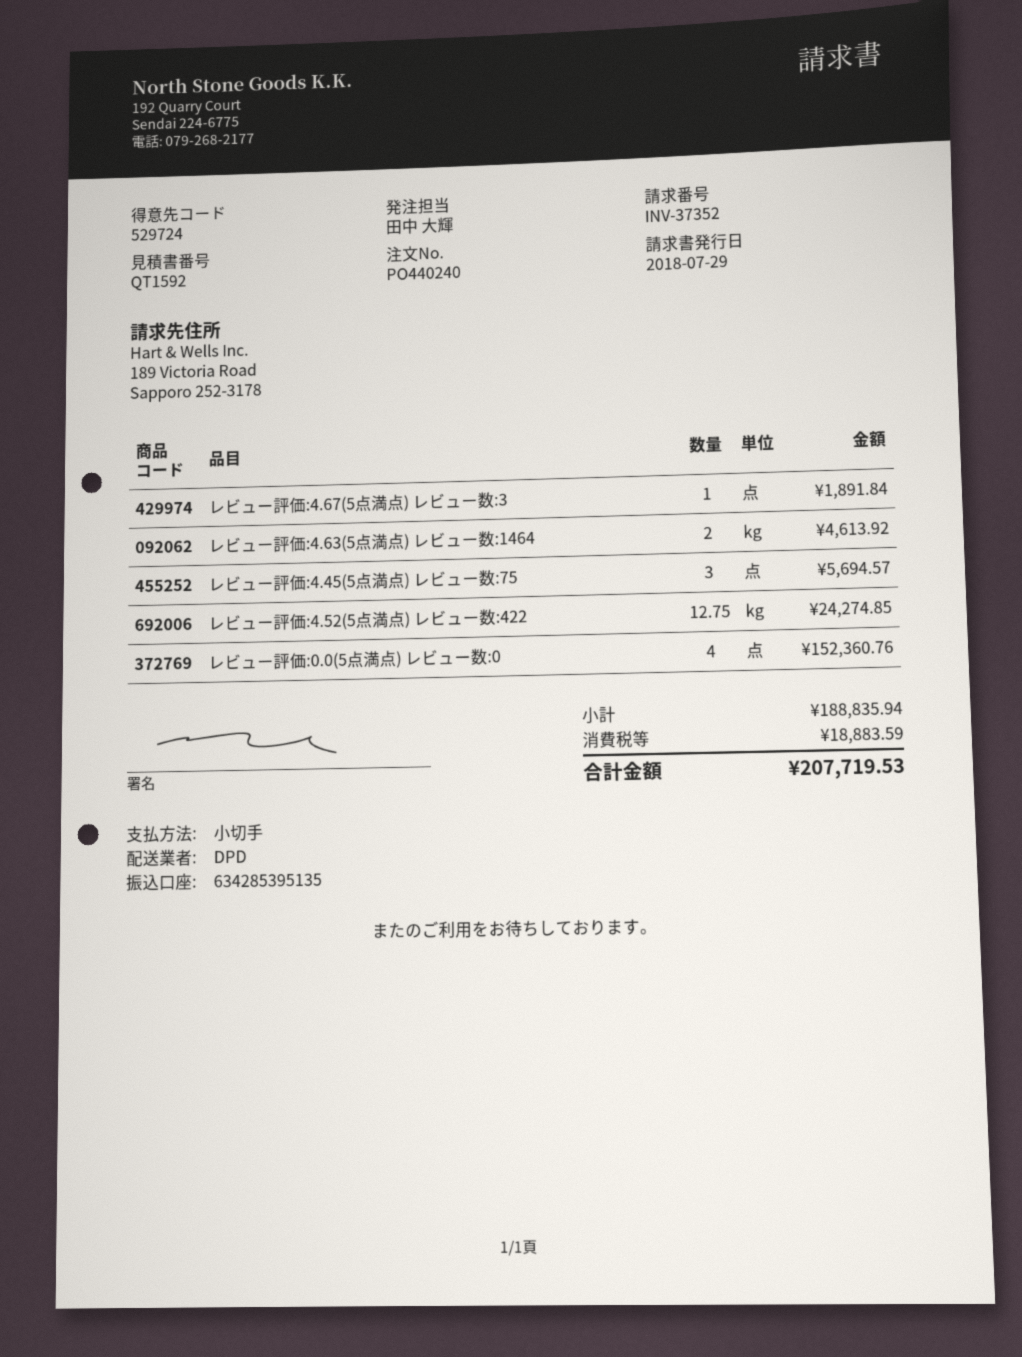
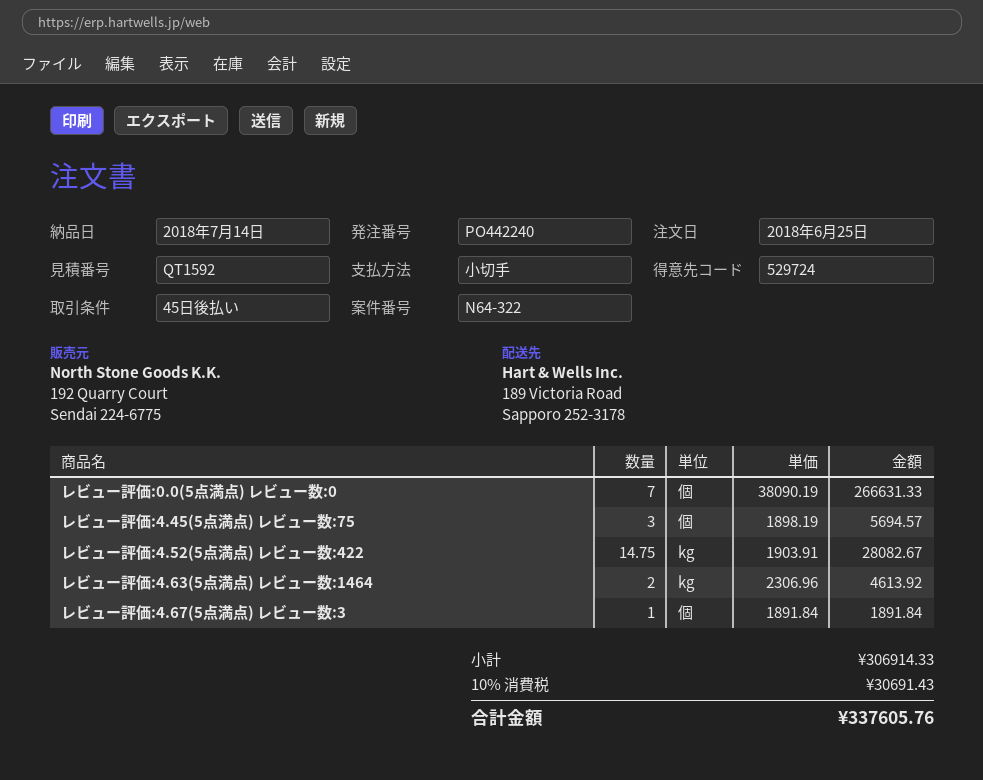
order number: PO440240 -> PO442240
レビュー評価:4.52(5点満点) レビュー数:422: 12.75 for 24274.85 -> 14.75 for 28082.67
レビュー評価:0.0(5点満点) レビュー数:0: 4 for 152360.76 -> 7 for 266631.33
subtotal: 188835.94 -> 306914.33
tax: 18883.59 -> 30691.43
total: 207719.53 -> 337605.76

